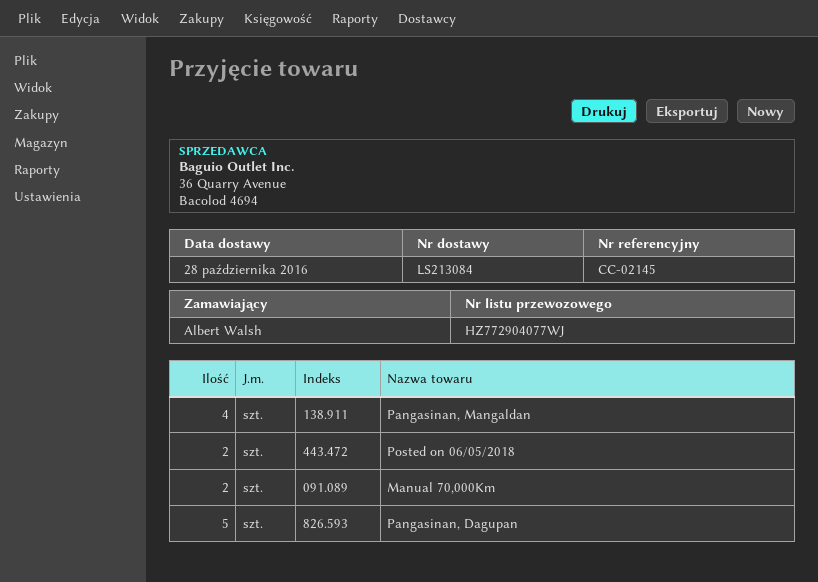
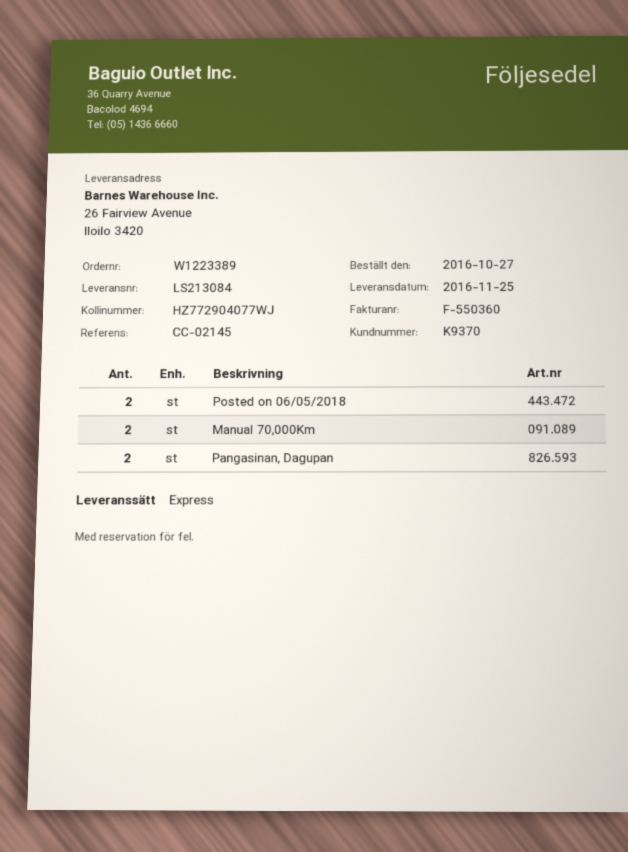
delivery date: 2016-10-28 -> 2016-11-25
Pangasinan, Mangaldan: 4 -> none
Pangasinan, Dagupan: 5 -> 2

